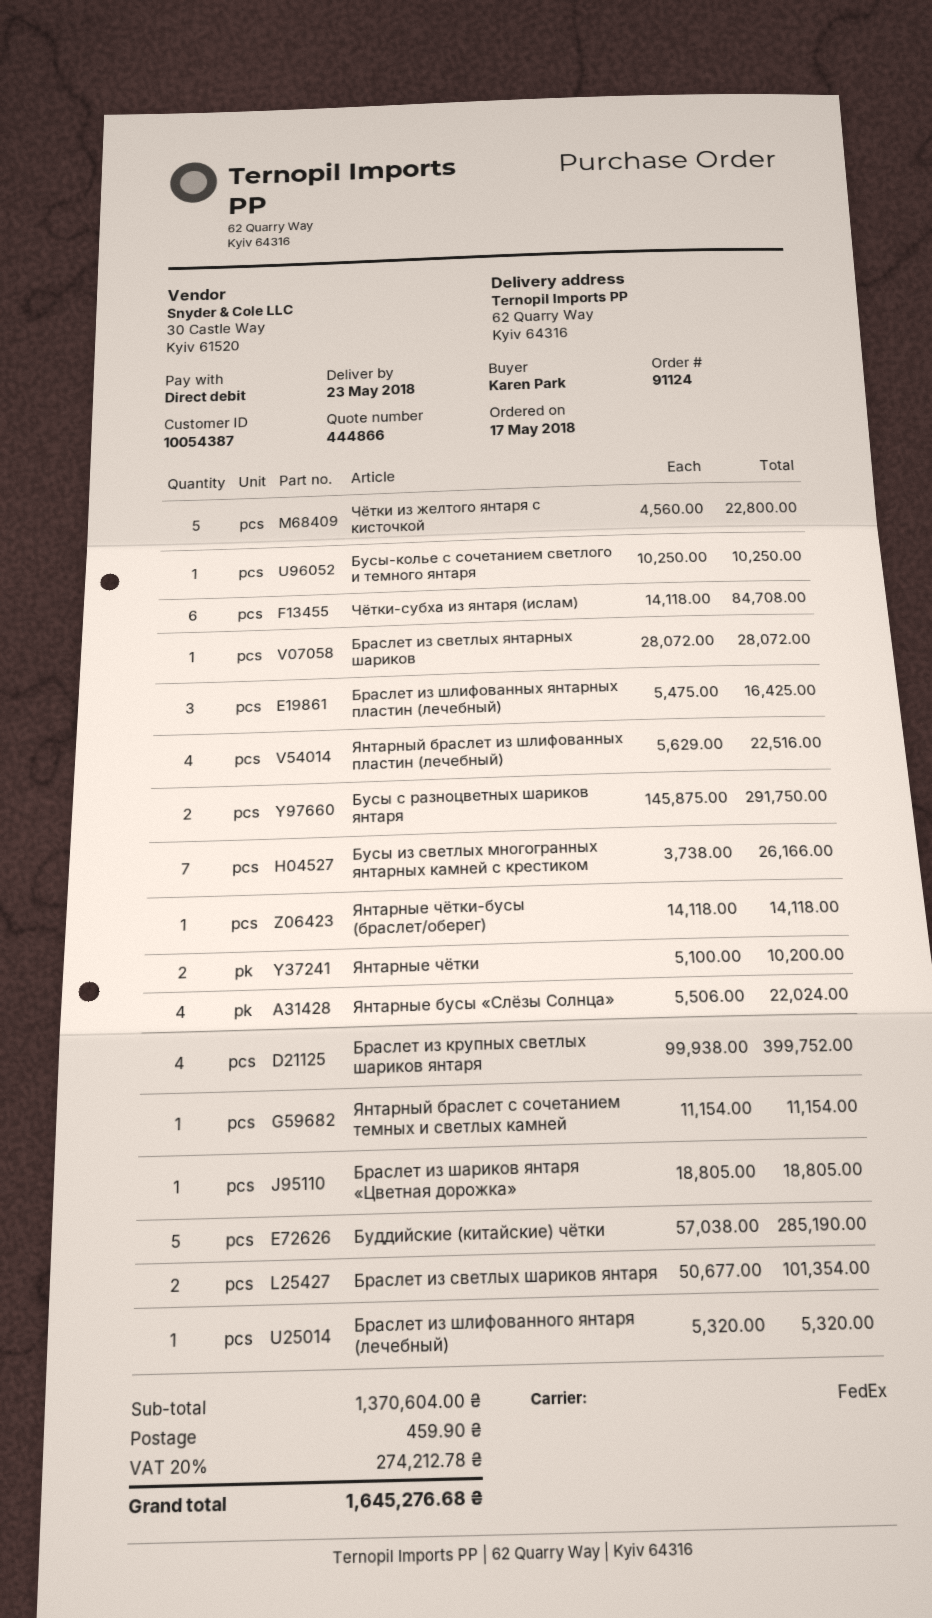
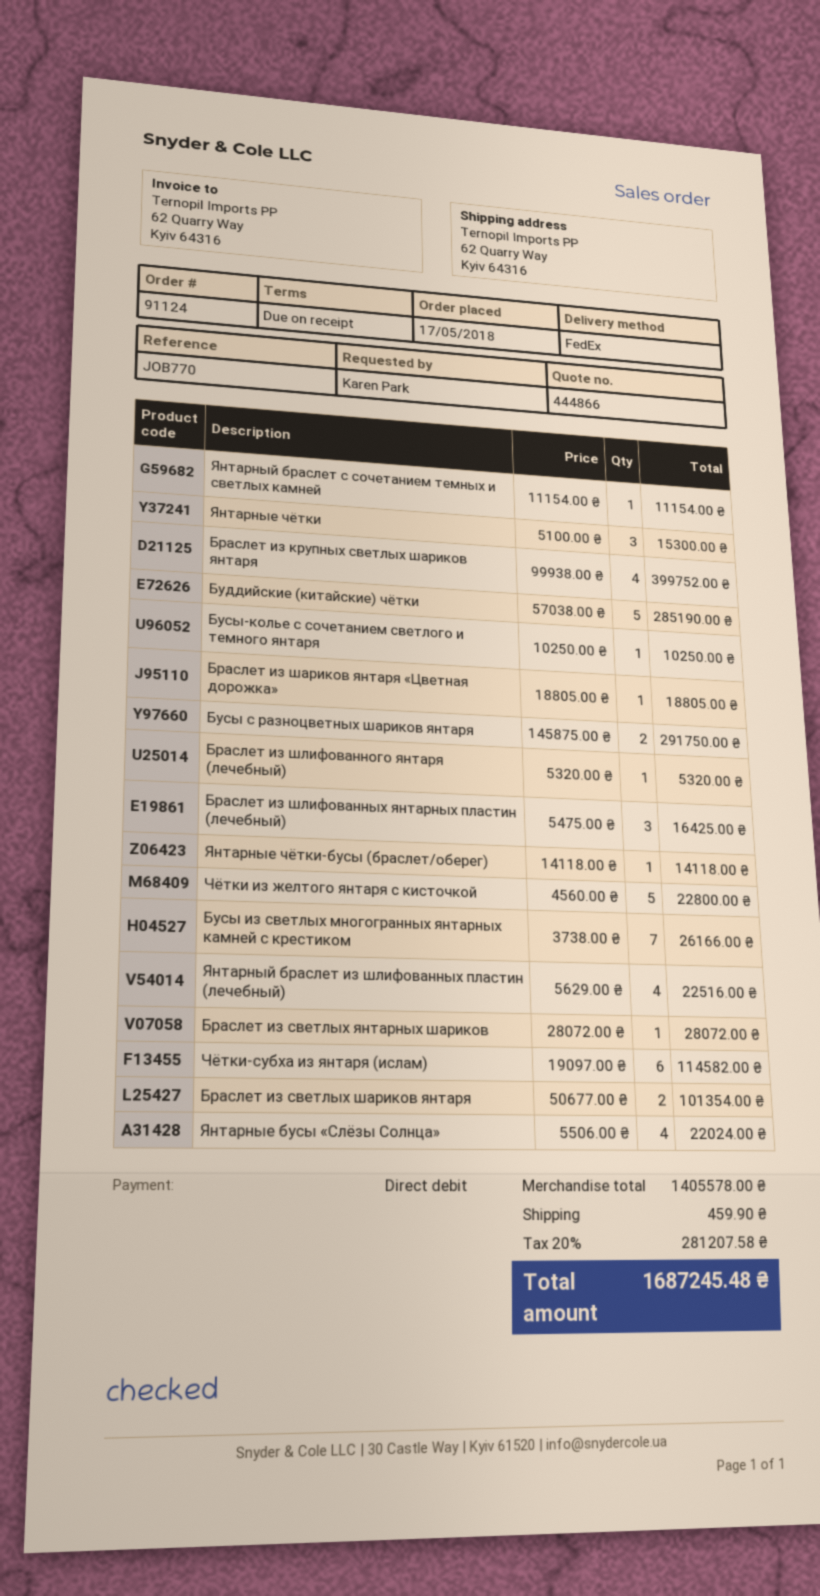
Чётки-субха из янтаря (ислам): 6 x 14118.00 = 84708.00 -> 6 x 19097.00 = 114582.00
Янтарные чётки: 2 x 5100.00 = 10200.00 -> 3 x 5100.00 = 15300.00
subtotal: 1370604.00 -> 1405578.00
tax: 20% = 274212.78 -> 20% = 281207.58
total: 1645276.68 -> 1687245.48

